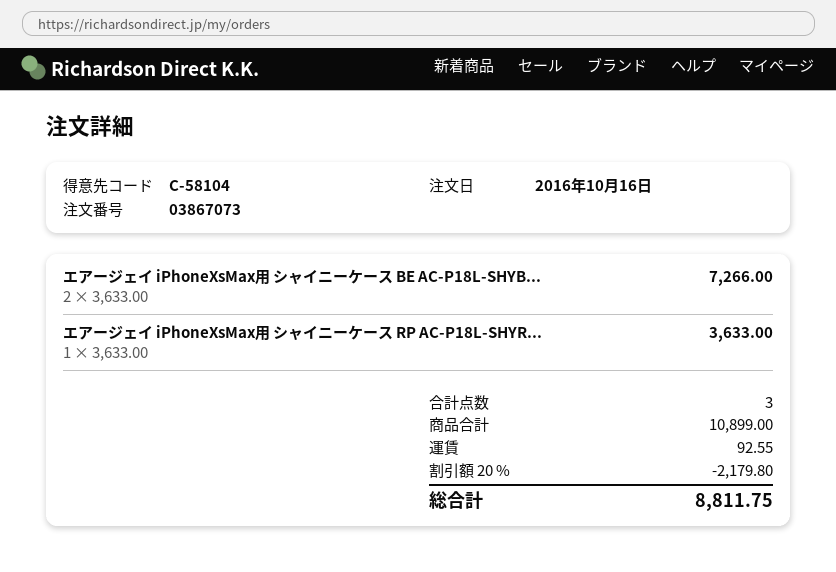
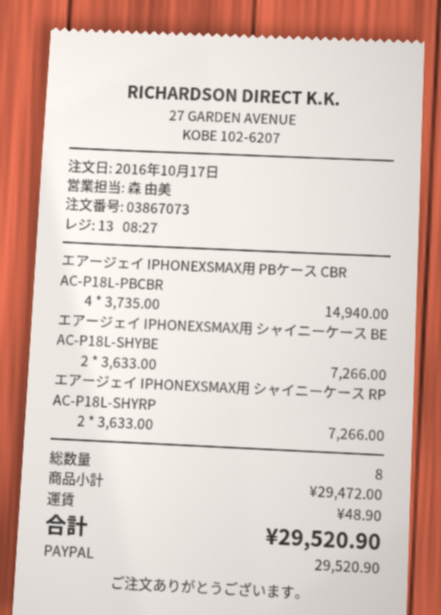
order date: 2016-10-16 -> 2016-10-17
エアージェイ iPhoneXsMax用 シャイニーケース RP AC-P18L-SHYR...: 1 x 3633.00 = 3633.00 -> 2 x 3633.00 = 7266.00
エアージェイ IPHONEXSMAX用 PBケース CBR AC-P18L-PBCBR: none -> 4 x 3735.00 = 14940.00
total quantity: 3 -> 8
subtotal: 10899.00 -> 29472.00
discount: 20% = 2179.80 -> none
shipping: 92.55 -> 48.90
total: 8811.75 -> 29520.90

